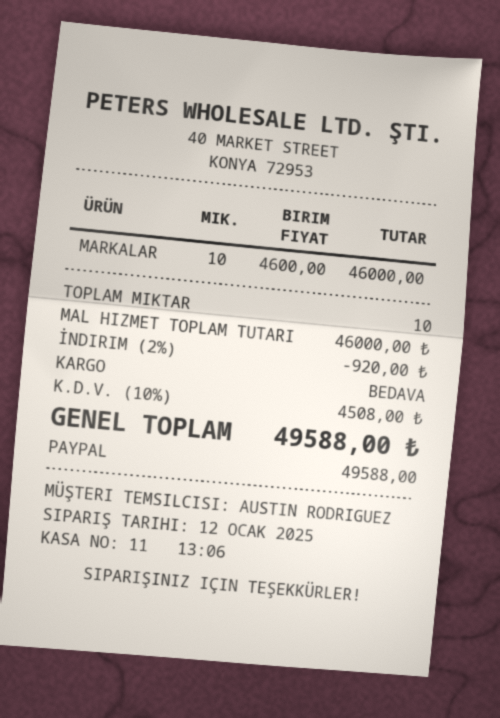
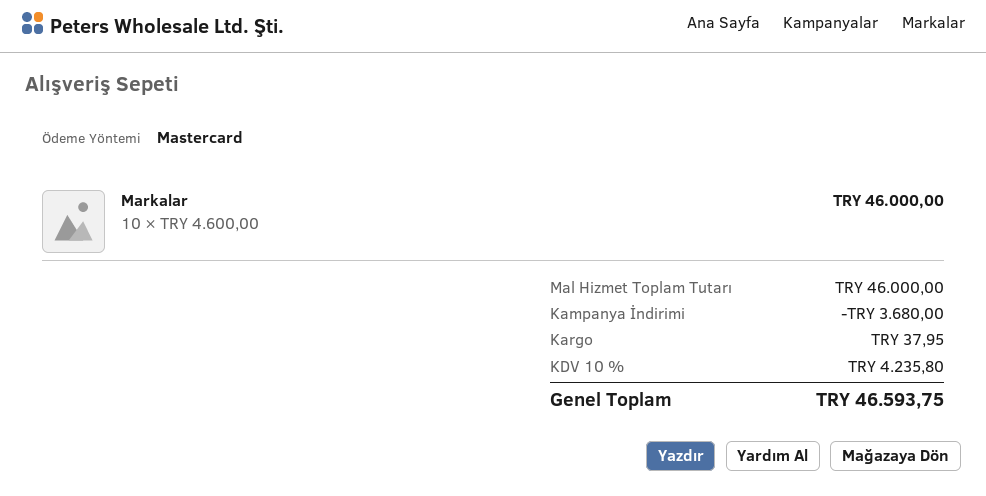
payment method: PayPal -> Mastercard
discount: 920.00 -> 3680.00
shipping: 0.00 -> 37.95
tax: 10% = 4508.00 -> 10% = 4235.80
total: 49588.00 -> 46593.75

